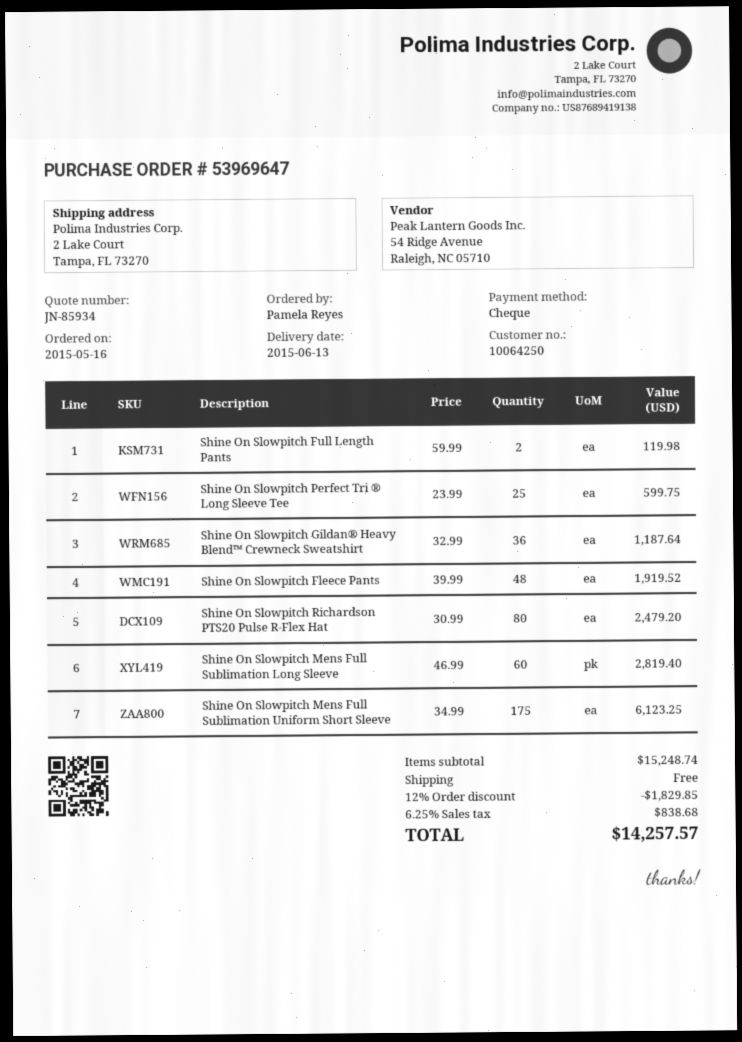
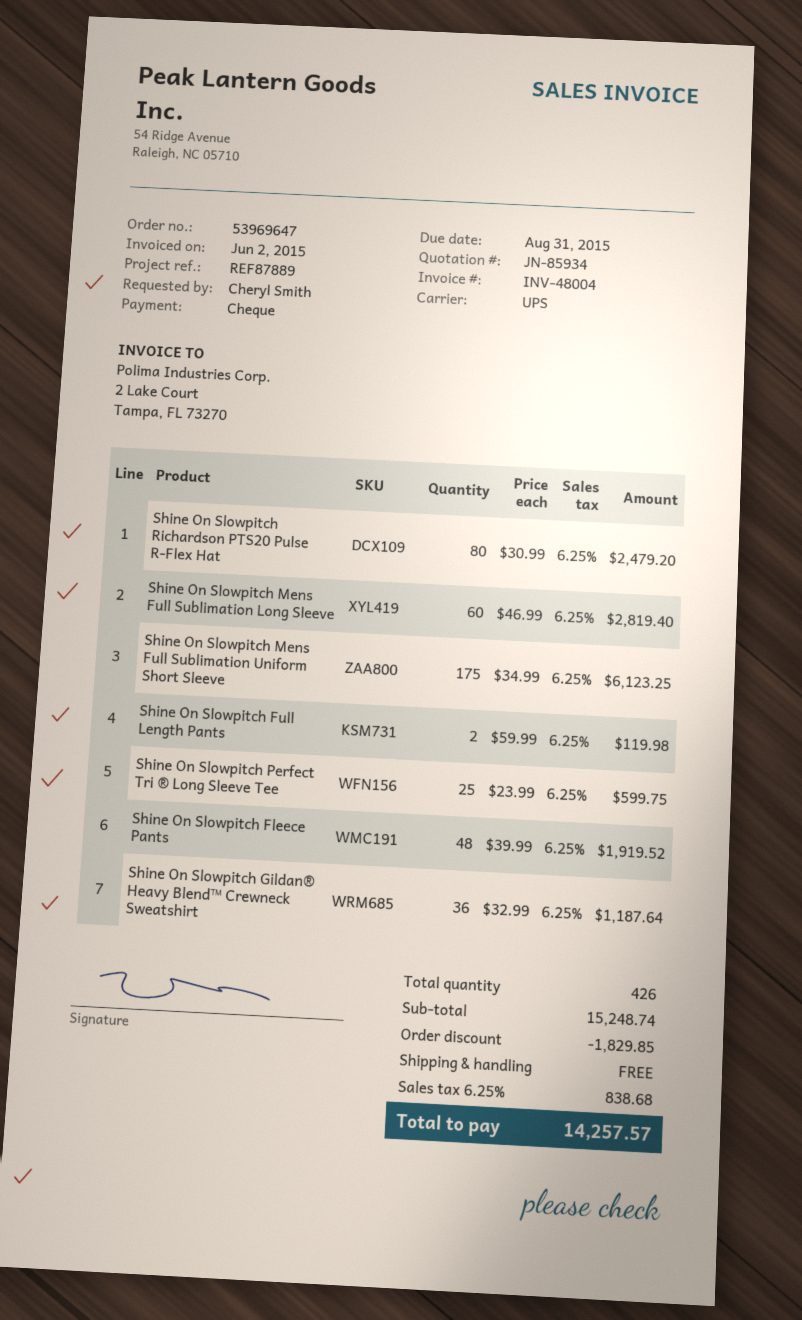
ordered by: Pamela Reyes -> Cheryl Smith

